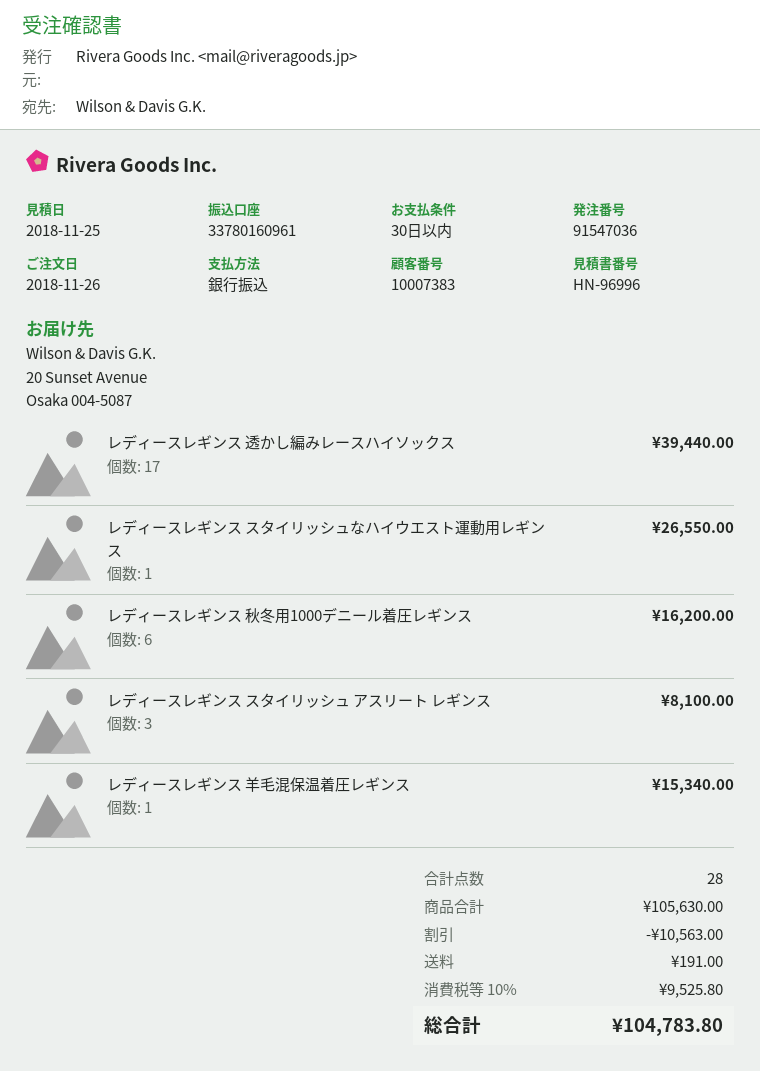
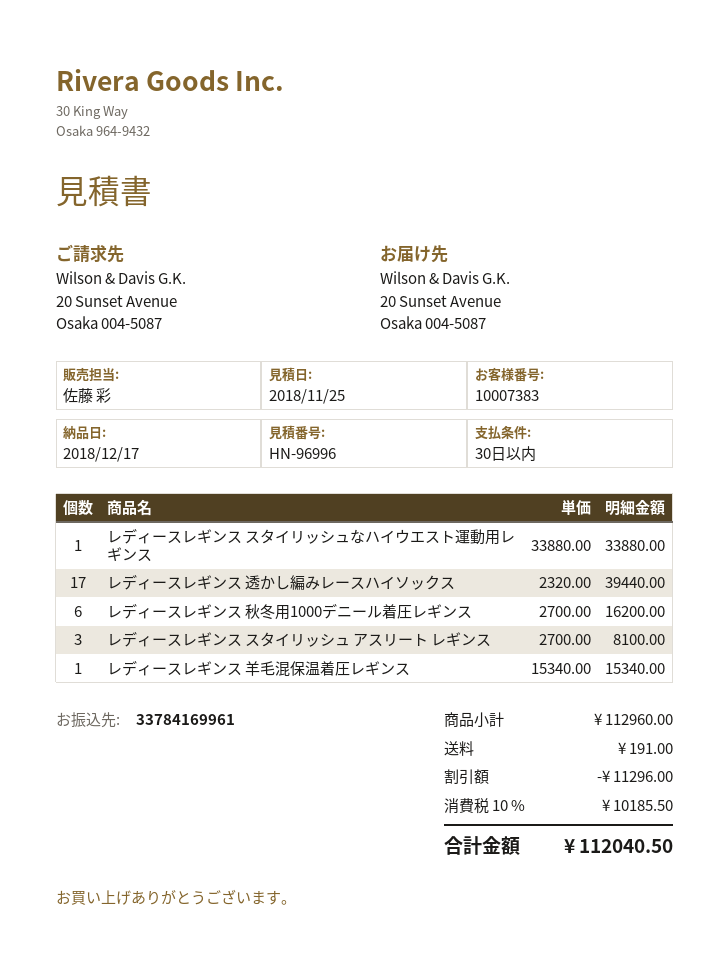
bank account: 33780160961 -> 33784169961
レディースレギンス スタイリッシュなハイウエスト運動用レギンス: 1 for 26550.00 -> 1 for 33880.00
subtotal: 105630.00 -> 112960.00
discount: 10563.00 -> 11296.00
tax: 10% = 9525.80 -> 10% = 10185.50
total: 104783.80 -> 112040.50

